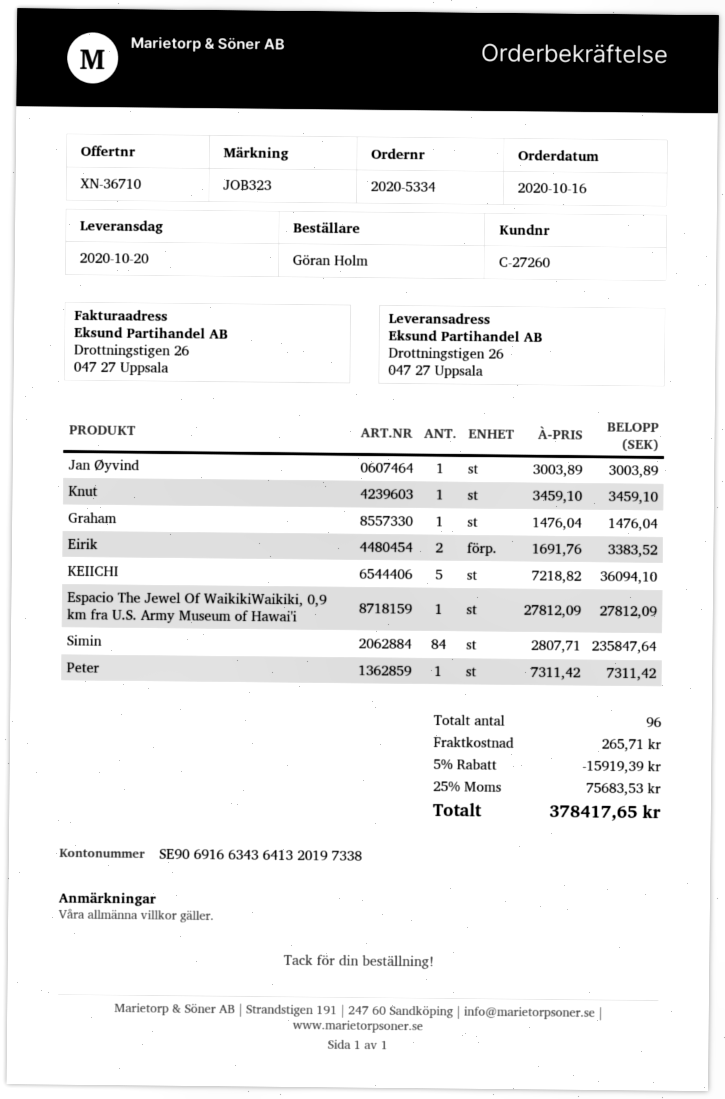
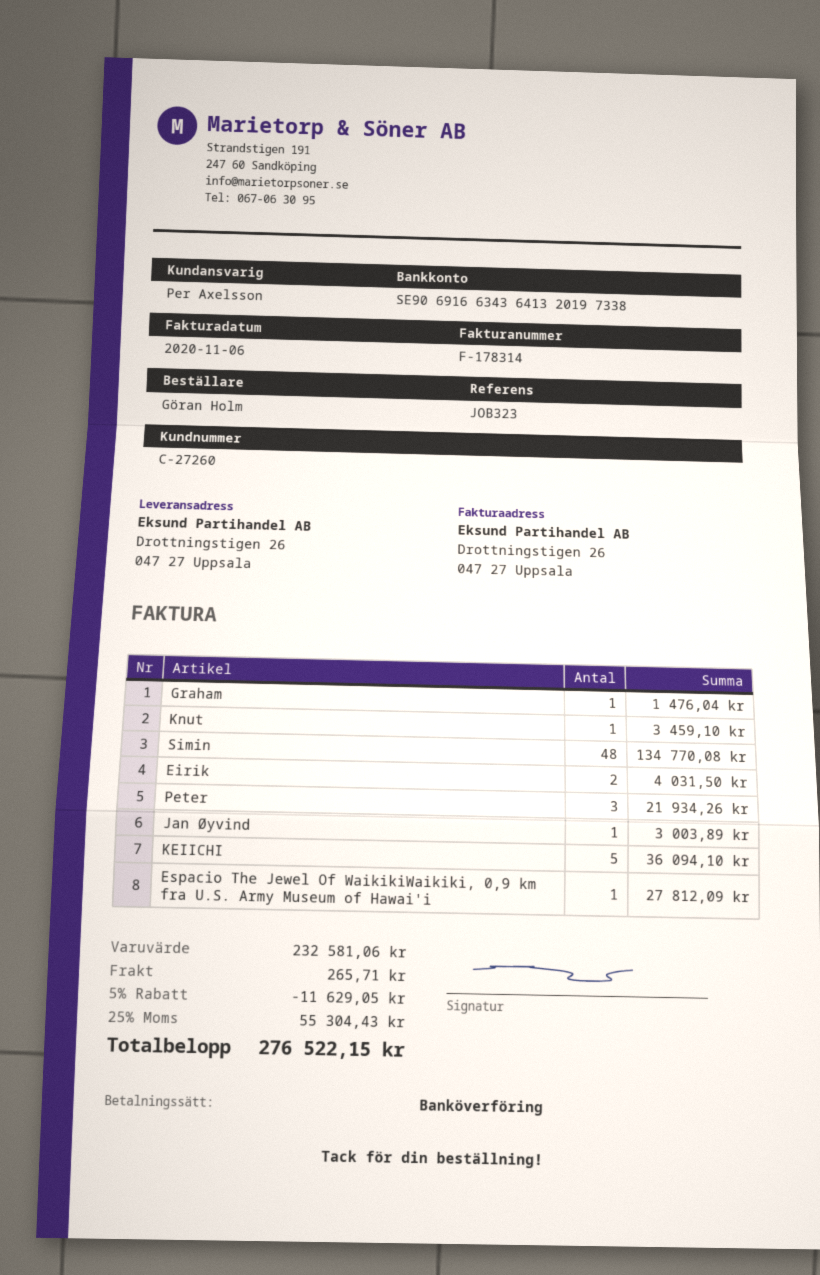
Eirik: 2 for 3383.52 -> 2 for 4031.50
Simin: 84 for 235847.64 -> 48 for 134770.08
Peter: 1 for 7311.42 -> 3 for 21934.26
discount: 5% = 15919.39 -> 5% = 11629.05
tax: 25% = 75683.53 -> 25% = 55304.43
total: 378417.65 -> 276522.15

